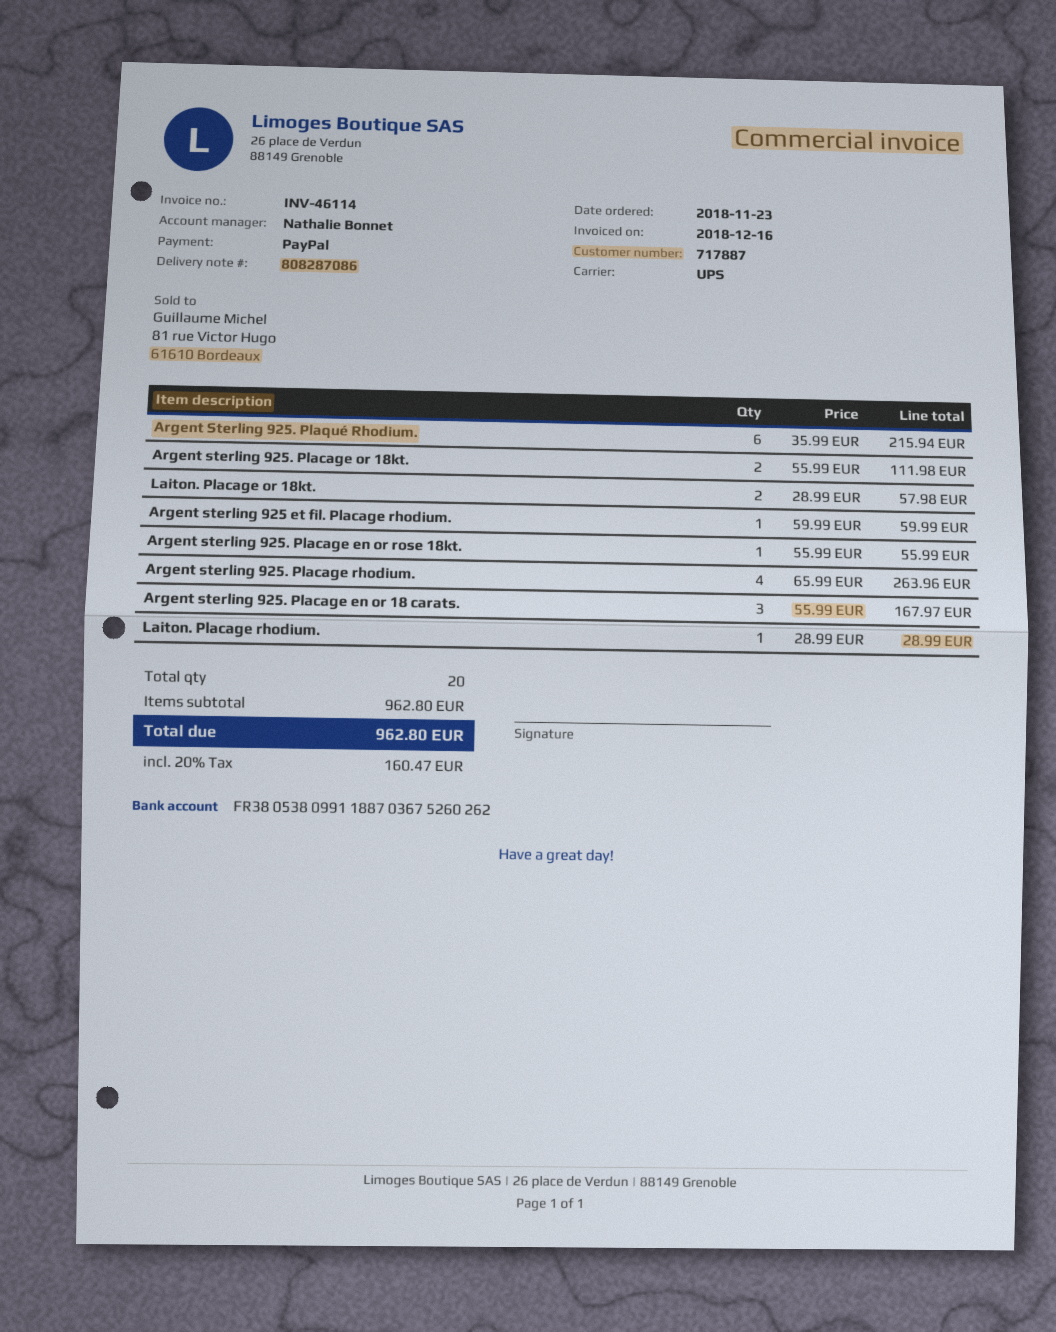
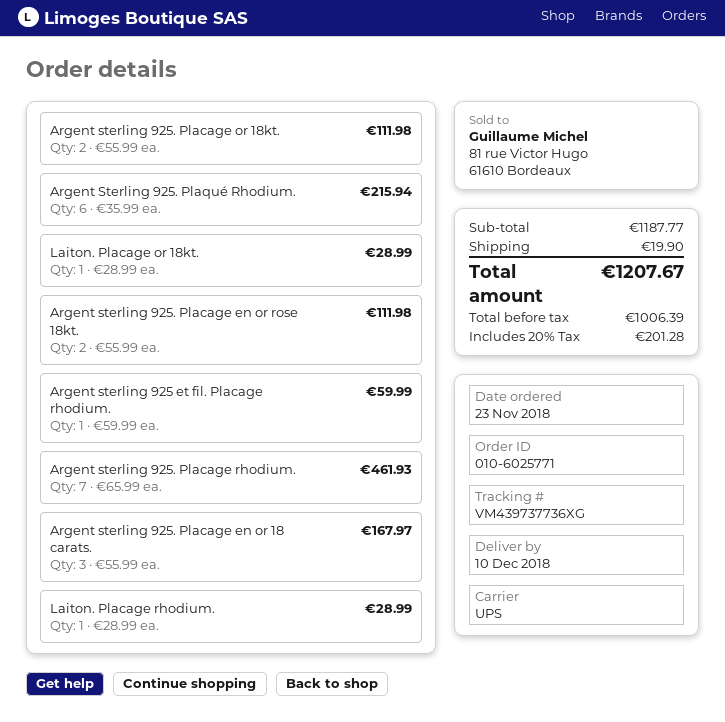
Laiton. Placage or 18kt.: 2 x 28.99 = 57.98 -> 1 x 28.99 = 28.99
Argent sterling 925. Placage en or rose 18kt.: 1 x 55.99 = 55.99 -> 2 x 55.99 = 111.98
Argent sterling 925. Placage rhodium.: 4 x 65.99 = 263.96 -> 7 x 65.99 = 461.93
subtotal: 962.80 -> 1187.77
shipping: none -> 19.90
tax: 20% = 160.47 -> 20% = 201.28
total: 962.80 -> 1207.67

